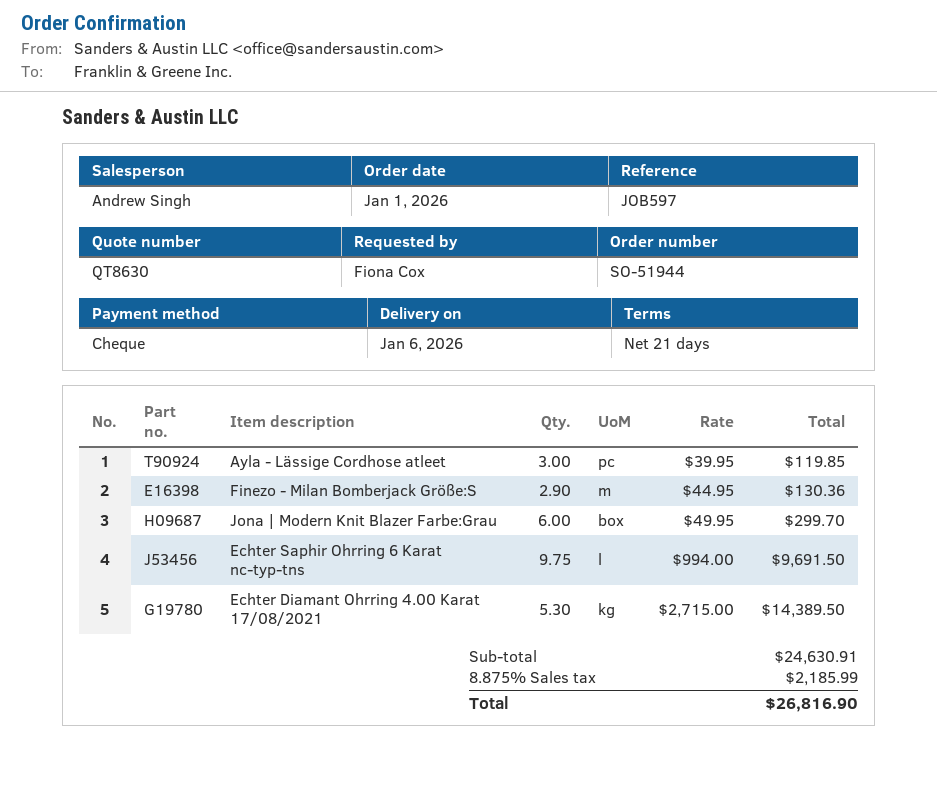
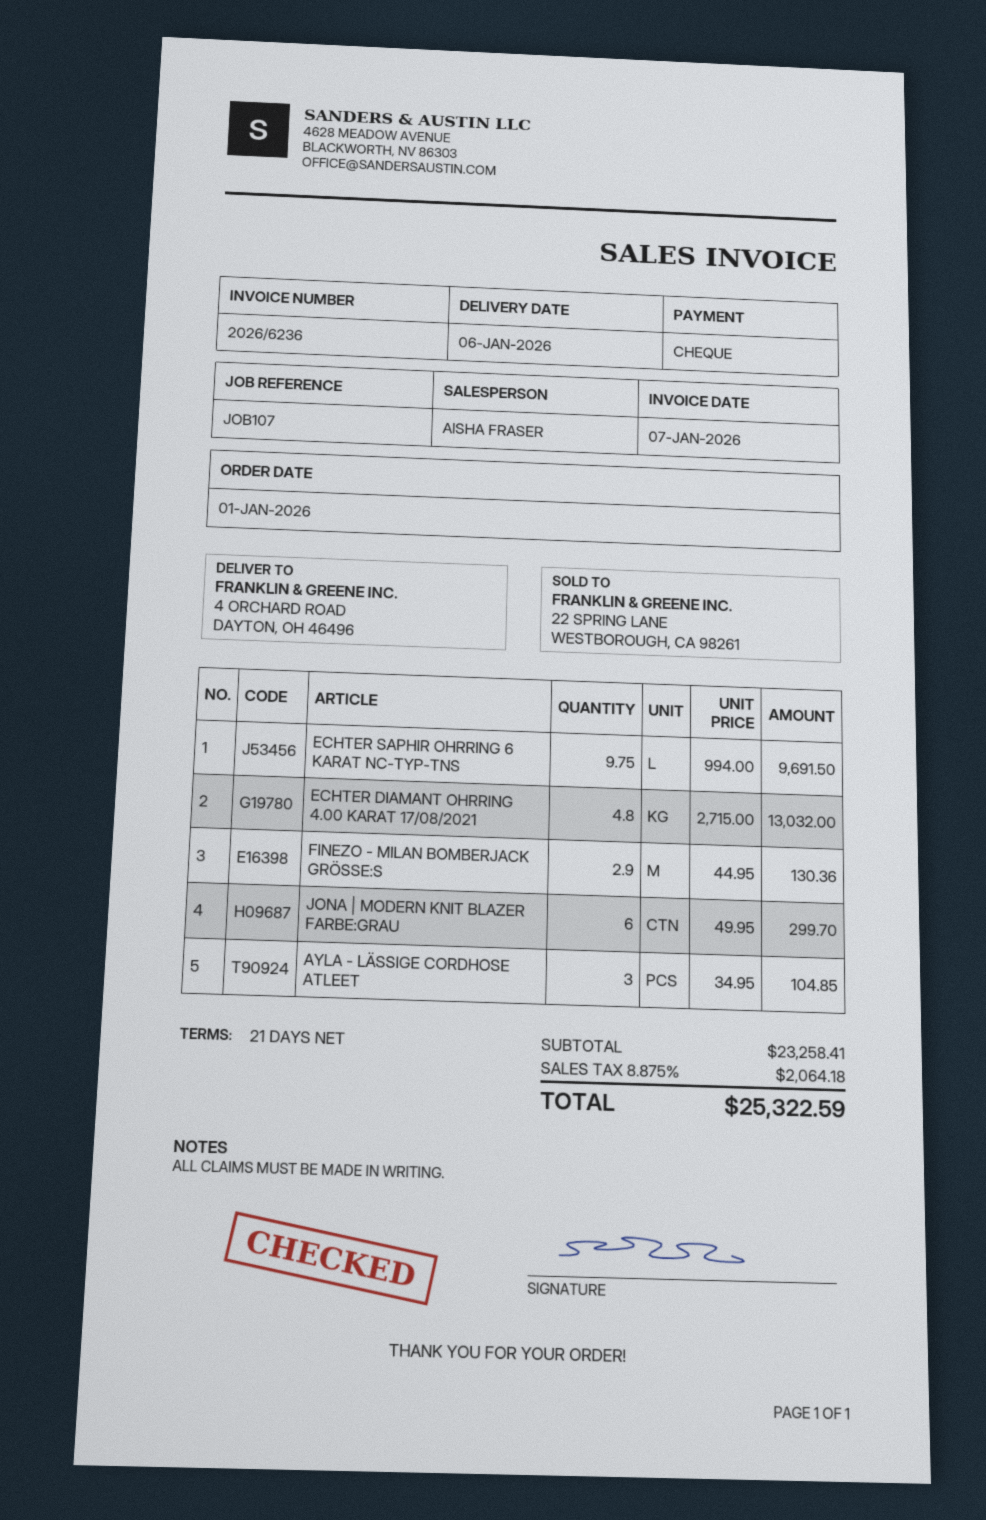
reference: JOB597 -> JOB107
sales rep: Andrew Singh -> AISHA FRASER
Ayla - Lässige Cordhose atleet: 3 x 39.95 = 119.85 -> 3 x 34.95 = 104.85
Echter Diamant Ohrring 4.00 Karat 17/08/2021: 5.3 x 2715.00 = 14389.50 -> 4.8 x 2715.00 = 13032.00
subtotal: 24630.91 -> 23258.41
tax: 8.875% = 2185.99 -> 8.875% = 2064.18
total: 26816.90 -> 25322.59

